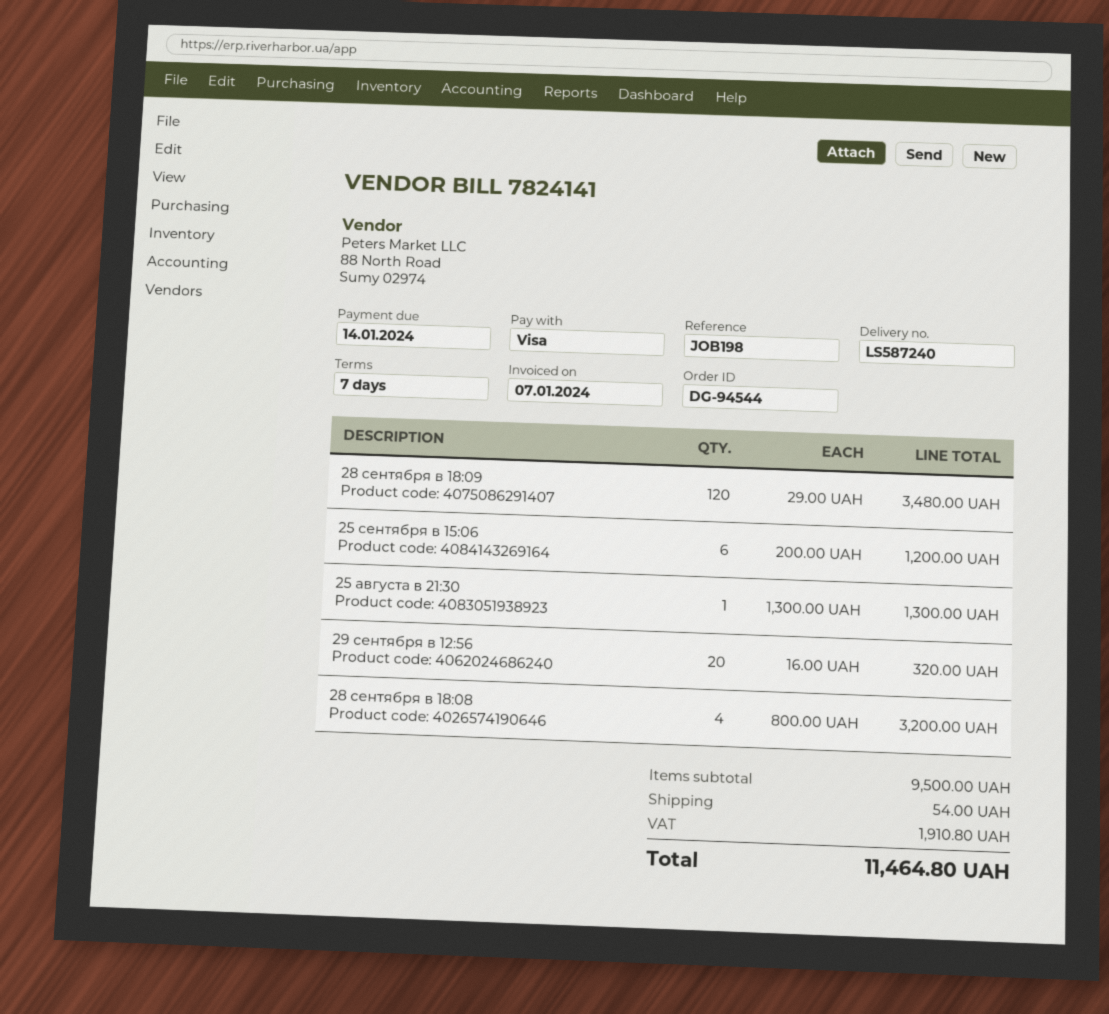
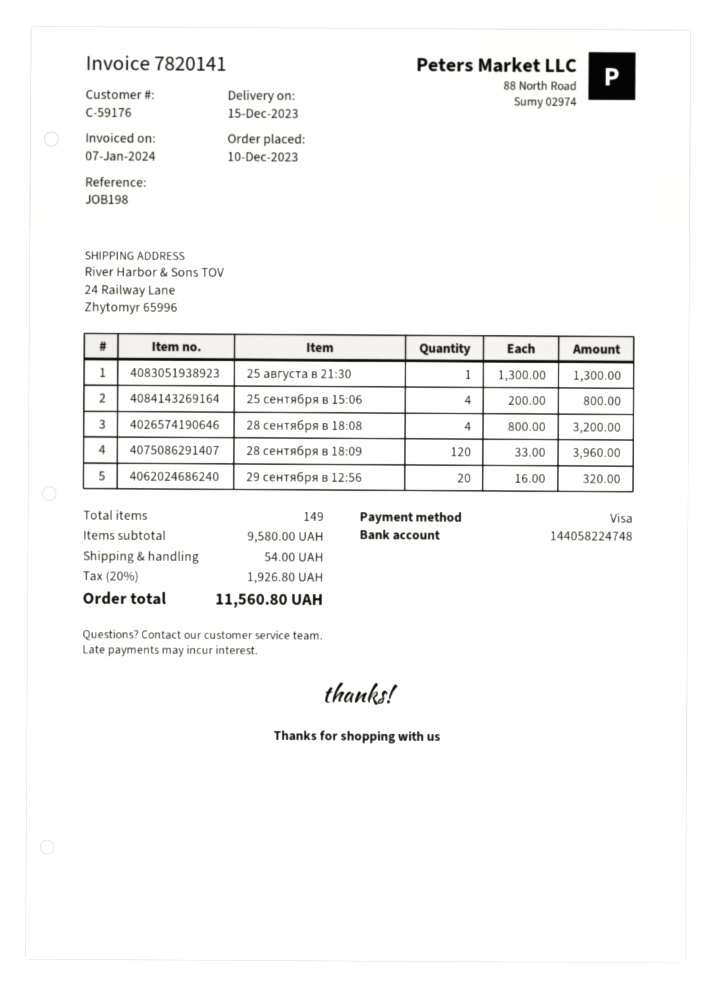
invoice number: 7824141 -> 7820141
28 сентября в 18:09: 120 x 29.00 = 3480.00 -> 120 x 33.00 = 3960.00
25 сентября в 15:06: 6 x 200.00 = 1200.00 -> 4 x 200.00 = 800.00
subtotal: 9500.00 -> 9580.00
tax: 1910.80 -> 1926.80
total: 11464.80 -> 11560.80

